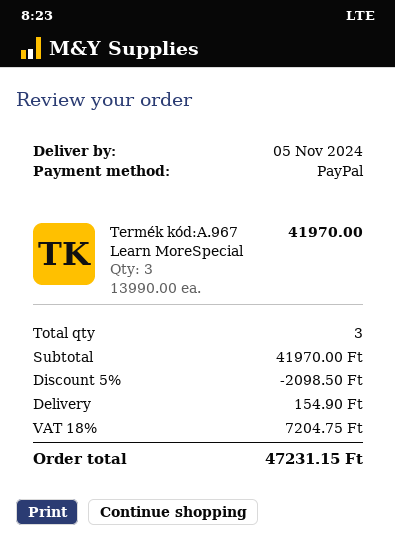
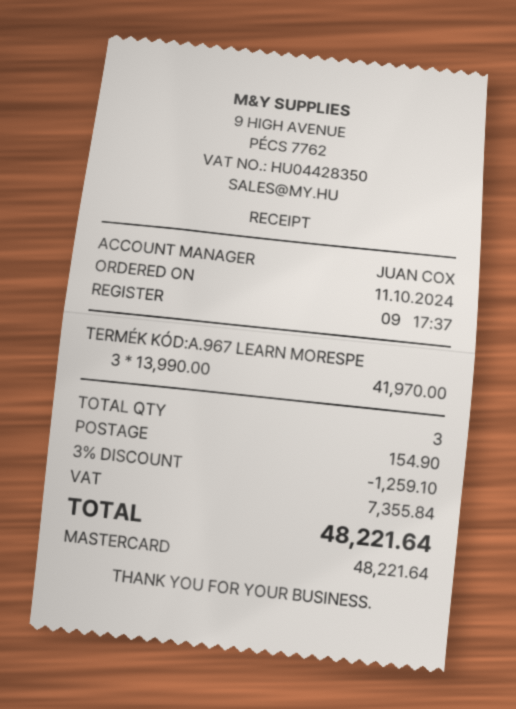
payment method: PayPal -> Mastercard
discount: 5% = 2098.50 -> 3% = 1259.10
tax: 7204.75 -> 7355.84
total: 47231.15 -> 48221.64

